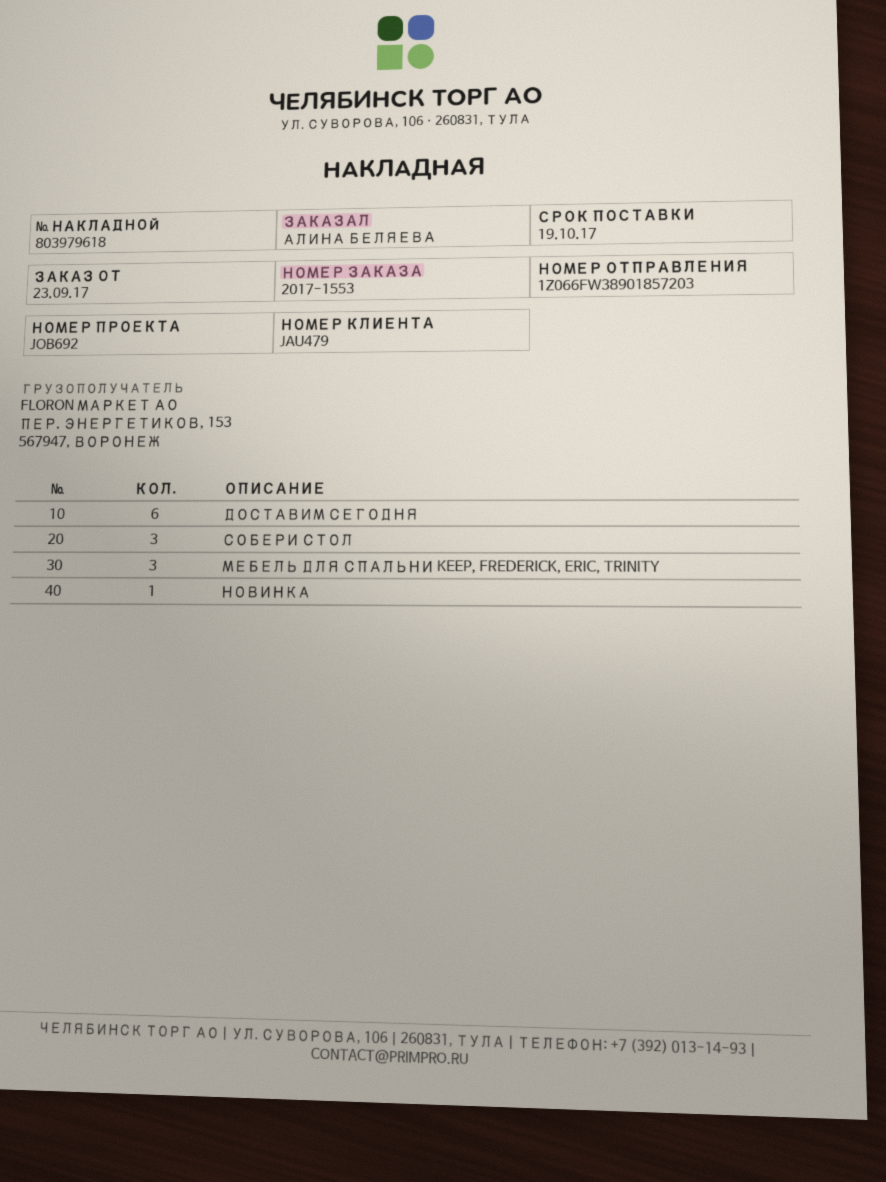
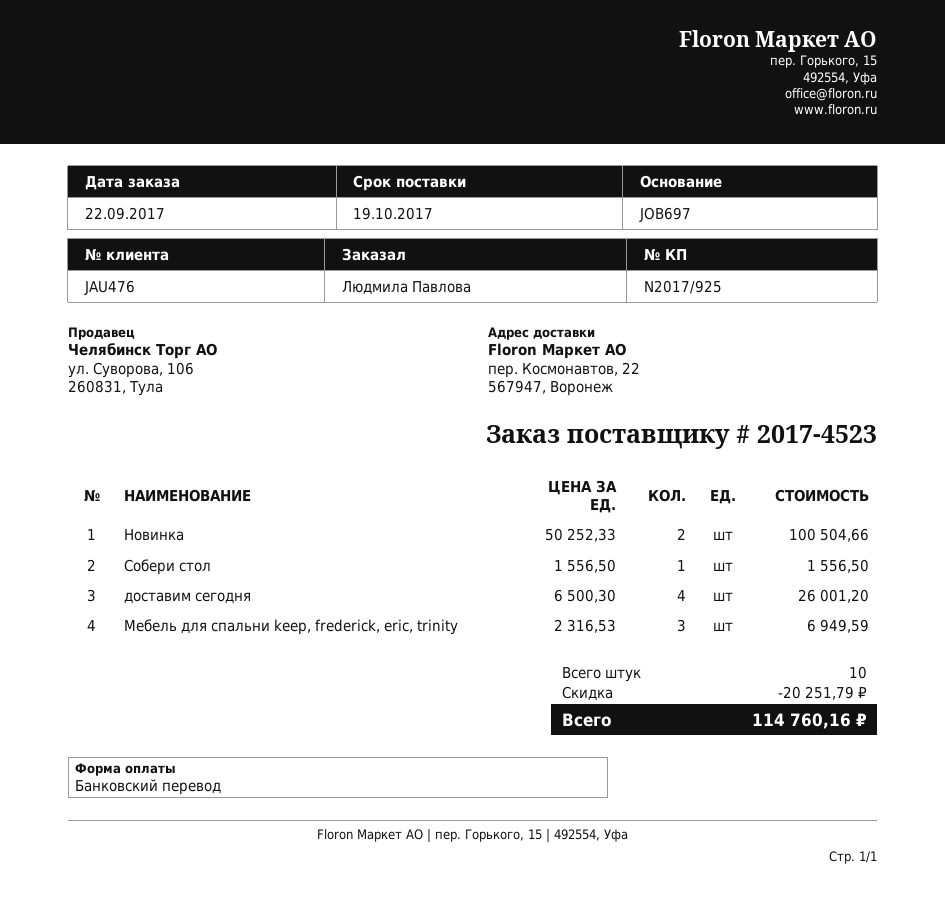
order number: 2017-1553 -> 2017-4523
order date: 2017-09-23 -> 2017-09-22
customer number: JAU479 -> JAU476
reference: JOB692 -> JOB697
ordered by: АЛИНА БЕЛЯЕВА -> Людмила Павлова
ship to: ПЕР. ЭНЕРГЕТИКОВ, 153, 567947, ВОРОНЕЖ -> пер. Космонавтов, 22, 567947, Воронеж
ДОСТАВИМ СЕГОДНЯ: 6 -> 4
СОБЕРИ СТОЛ: 3 -> 1
НОВИНКА: 1 -> 2

